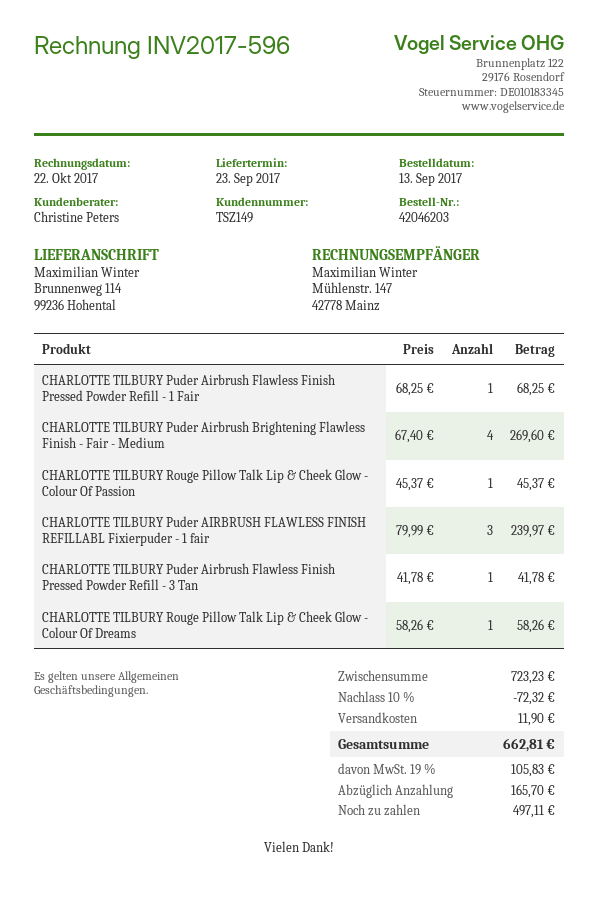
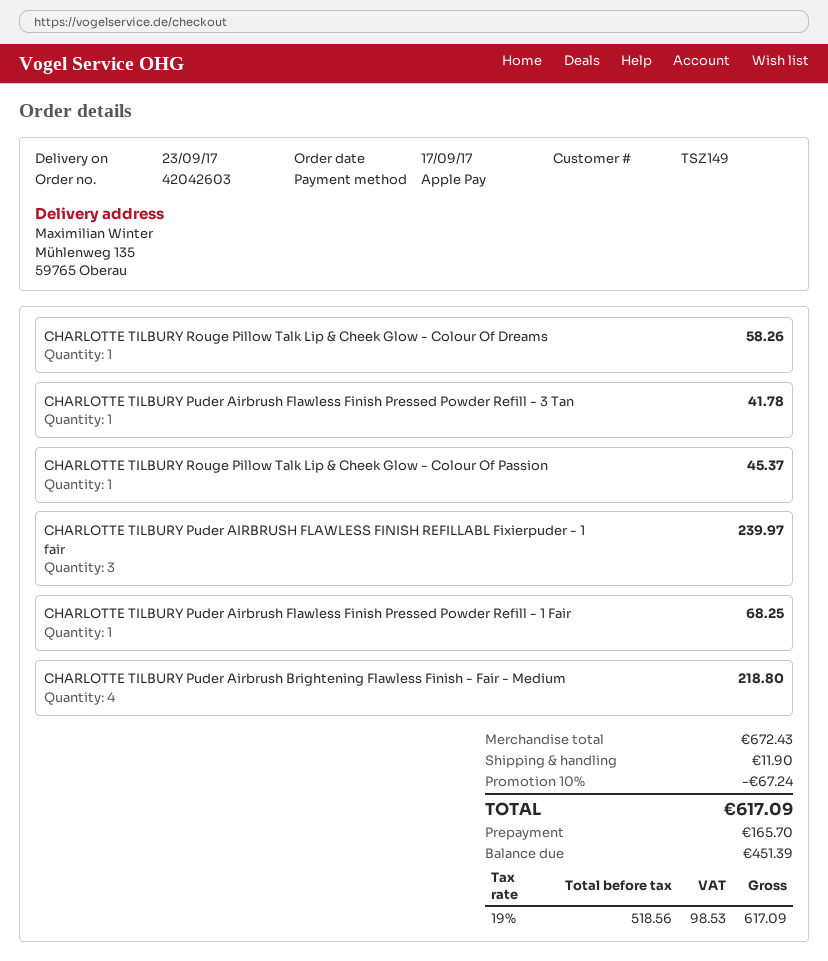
order number: 42046203 -> 42042603
order date: 2017-09-13 -> 2017-09-17
ship to: Brunnenweg 114, 99236 Hohental -> Mühlenweg 135, 59765 Oberau
CHARLOTTE TILBURY Puder Airbrush Brightening Flawless Finish - Fair - Medium: 4 for 269.60 -> 4 for 218.80
subtotal: 723.23 -> 672.43
discount: 10% = 72.32 -> 10% = 67.24
tax: 19% = 105.83 -> 19% = 98.53
total: 662.81 -> 617.09
balance: 497.11 -> 451.39

